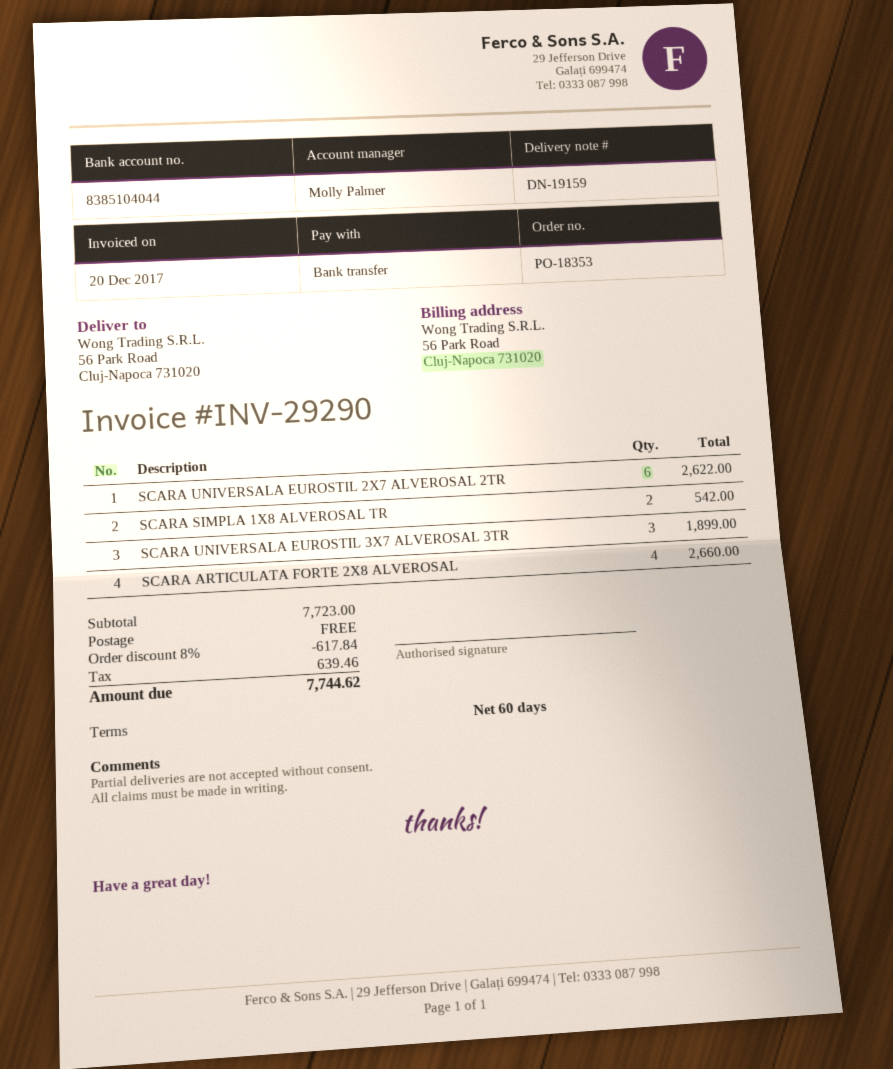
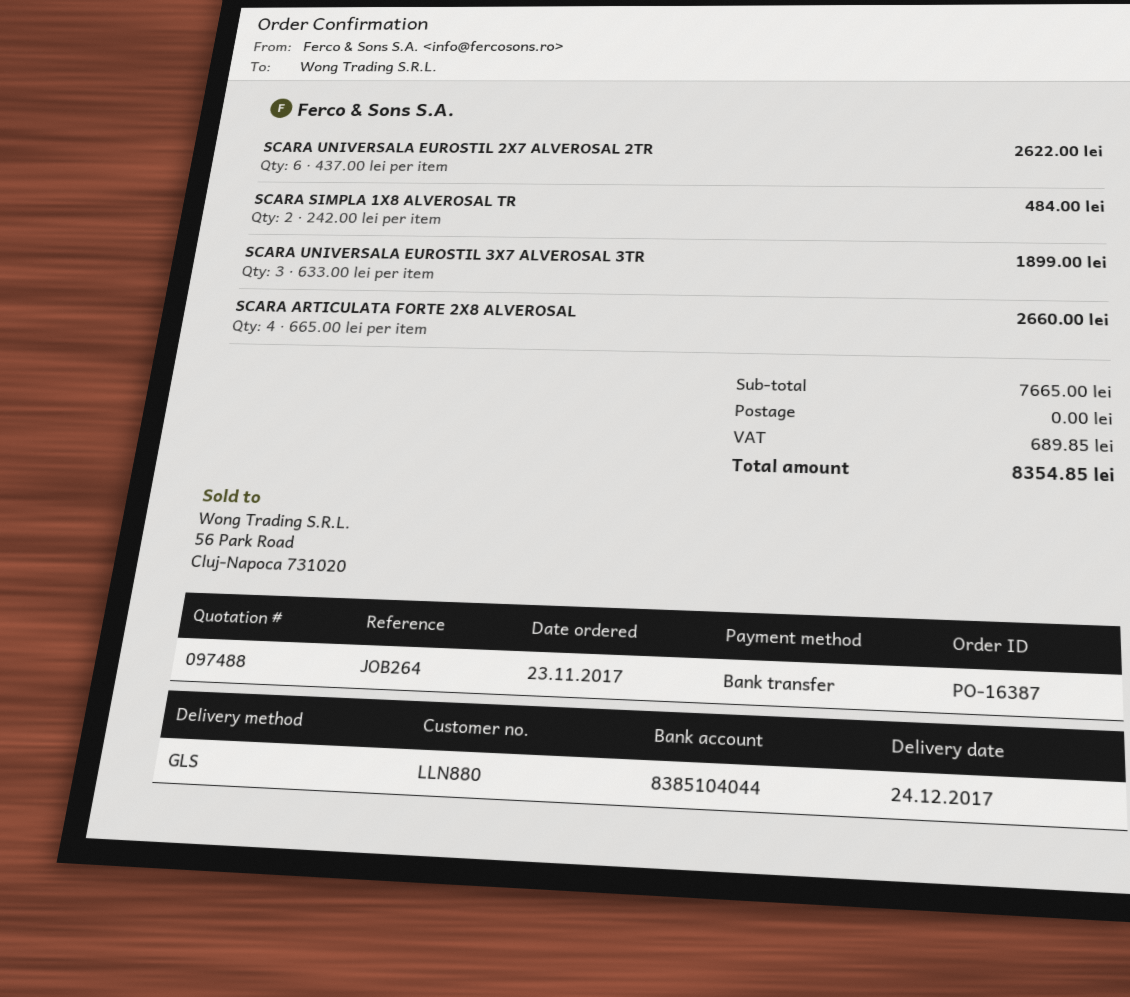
order number: PO-18353 -> PO-16387
SCARA SIMPLA 1X8 ALVEROSAL TR: 2 for 542.00 -> 2 for 484.00
subtotal: 7723.00 -> 7665.00
discount: 8% = 617.84 -> none
tax: 639.46 -> 689.85
total: 7744.62 -> 8354.85

